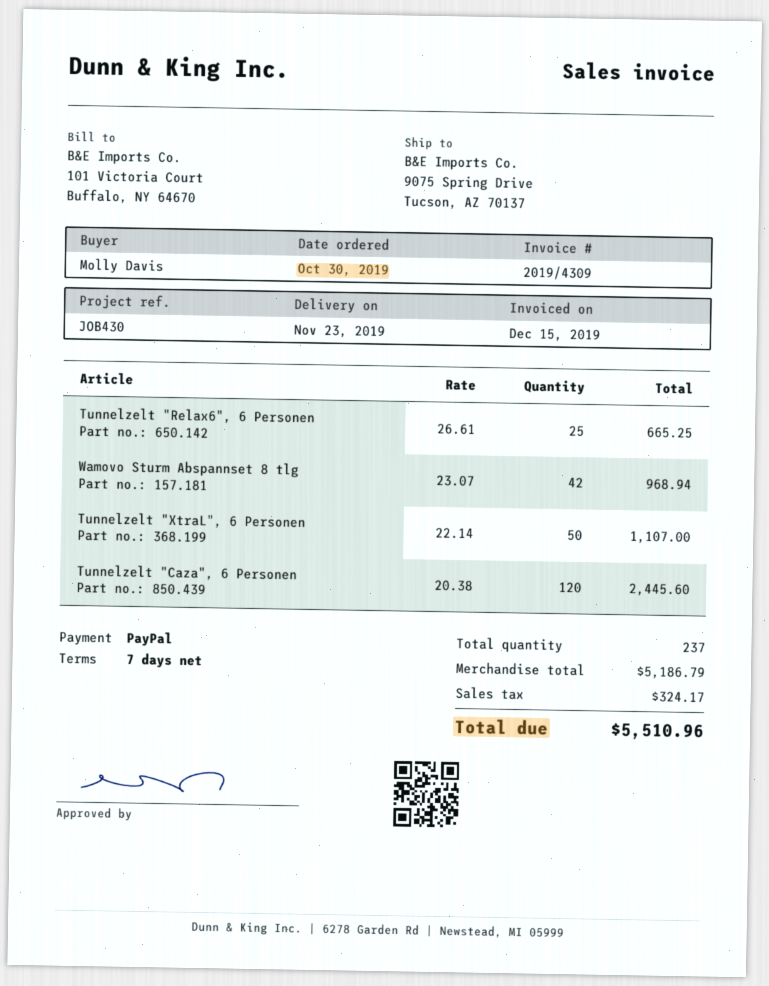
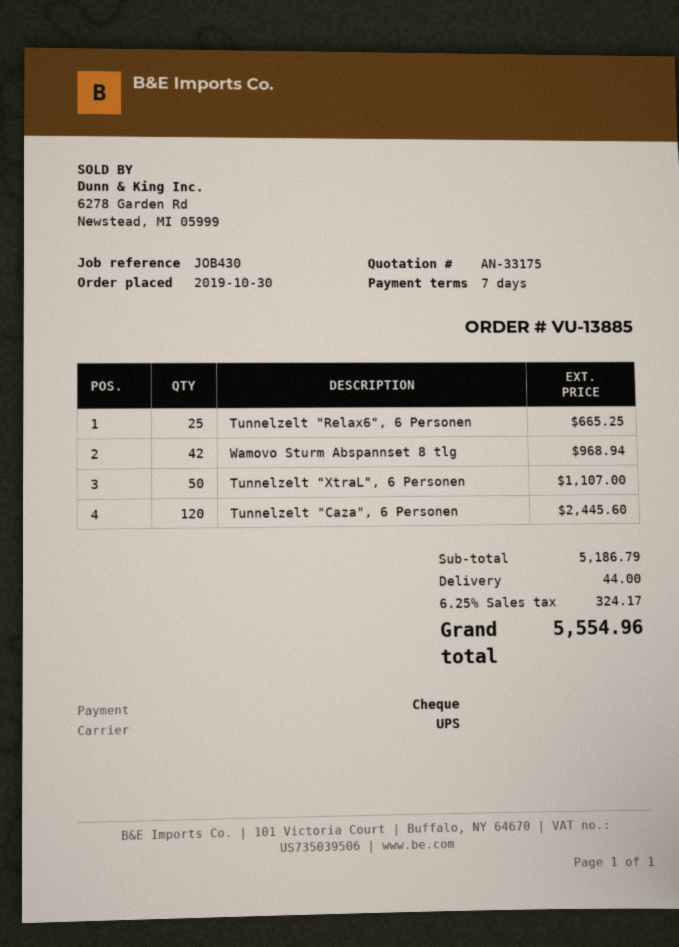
payment method: PayPal -> cheque
shipping: none -> 44.00
total: 5510.96 -> 5554.96

